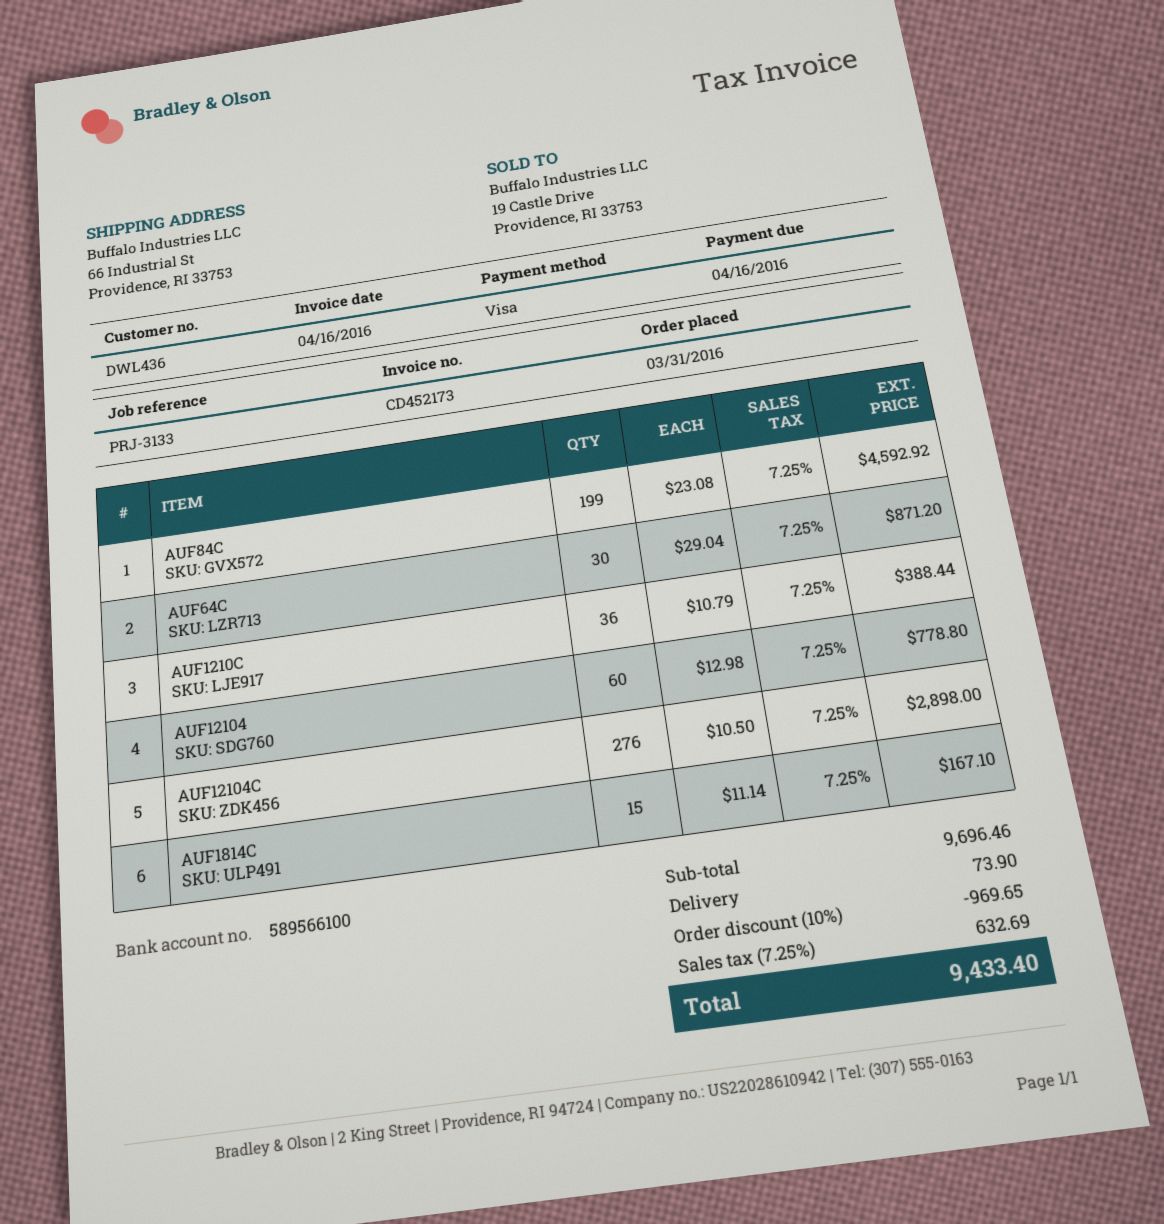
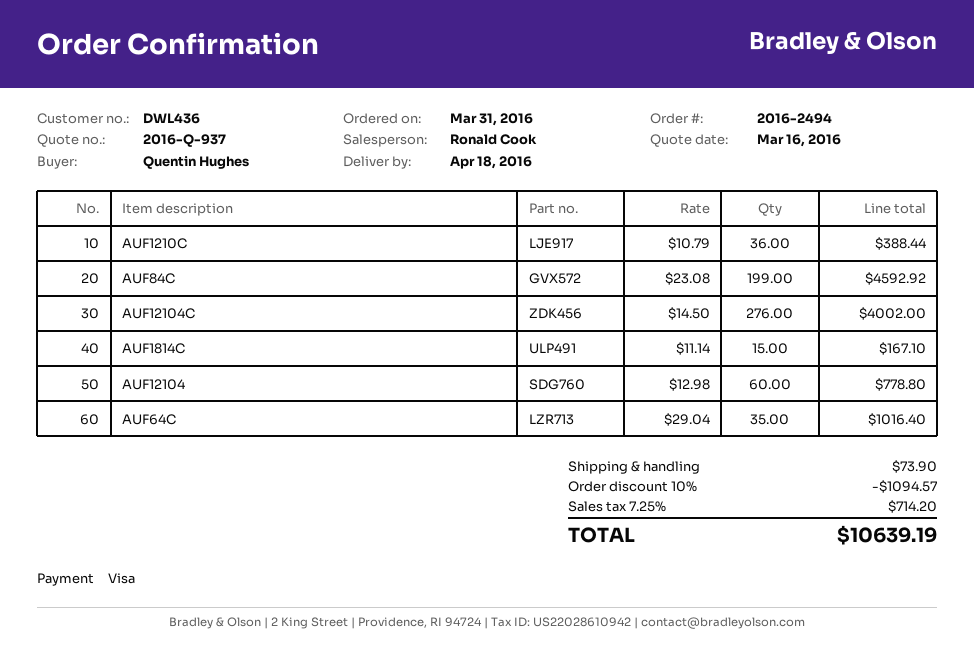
AUF64C: 30 x 29.04 = 871.20 -> 35 x 29.04 = 1016.40
AUF12104C: 276 x 10.50 = 2898.00 -> 276 x 14.50 = 4002.00
discount: 10% = 969.65 -> 10% = 1094.57
tax: 7.25% = 632.69 -> 7.25% = 714.20
total: 9433.40 -> 10639.19

